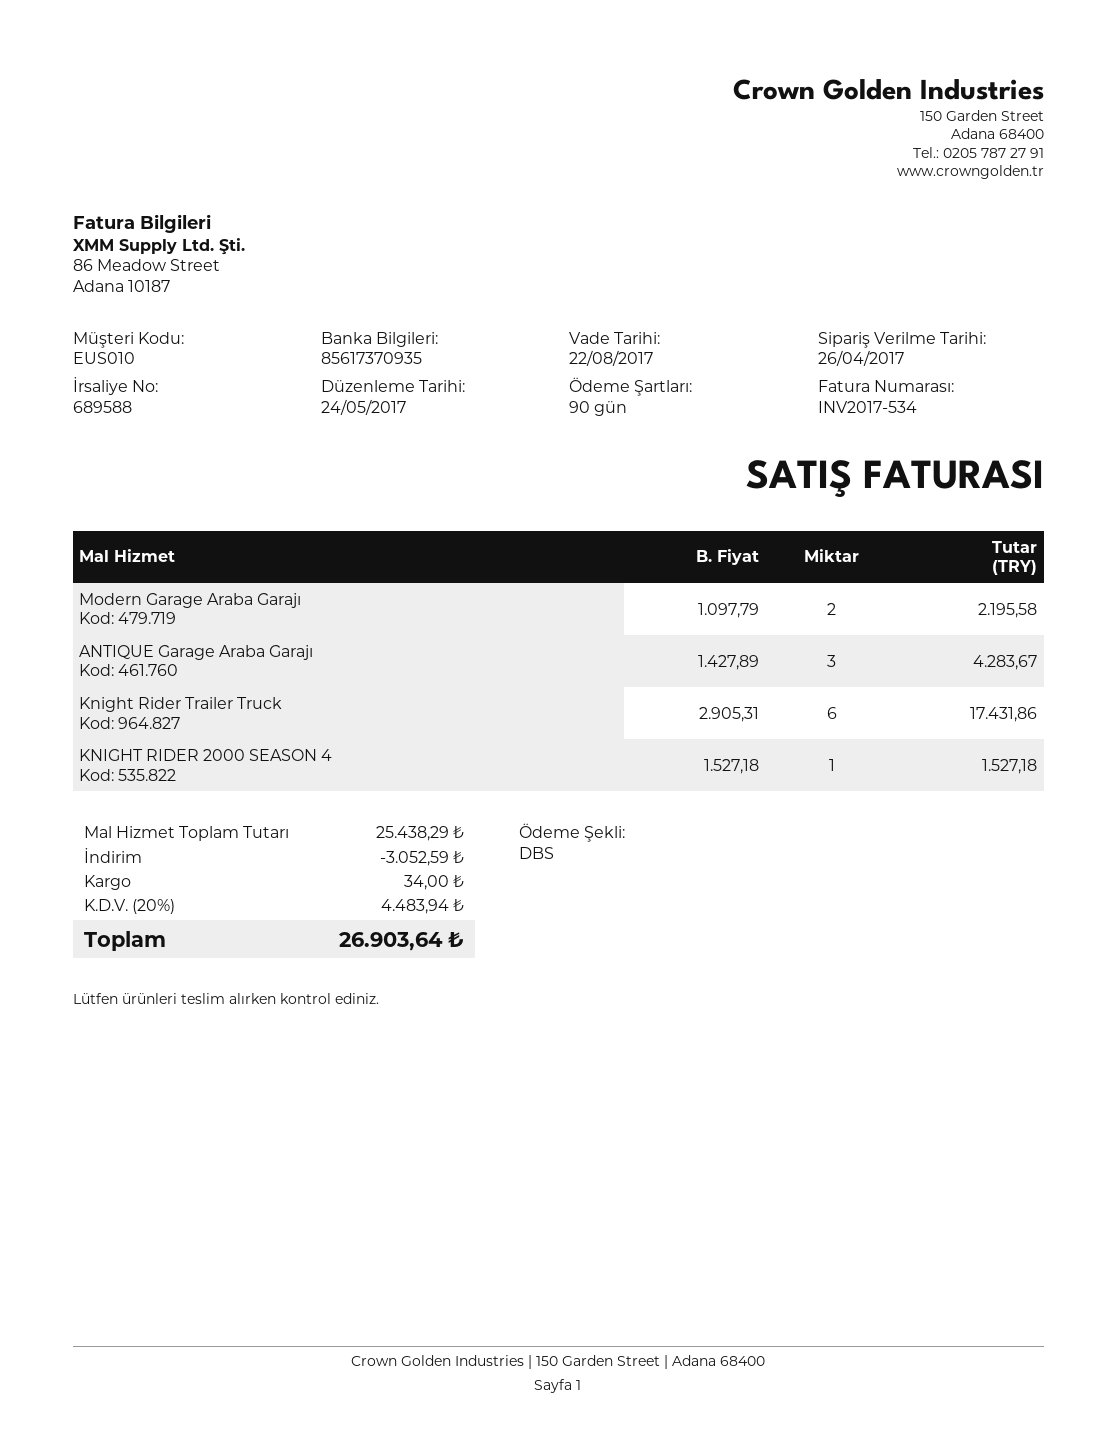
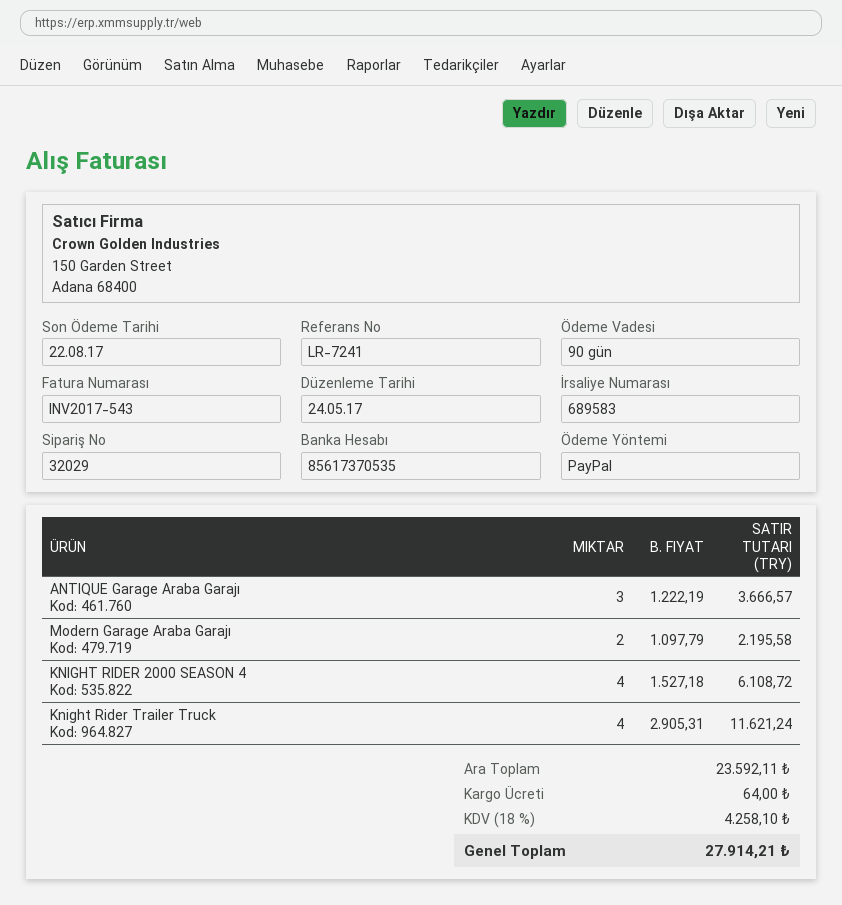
delivery note number: 689588 -> 689583
invoice number: INV2017-534 -> INV2017-543
payment method: direct debit -> PayPal
bank account: 85617370935 -> 85617370535
ANTIQUE Garage Araba Garajı: 3 x 1427.89 = 4283.67 -> 3 x 1222.19 = 3666.57
Knight Rider Trailer Truck: 6 x 2905.31 = 17431.86 -> 4 x 2905.31 = 11621.24
KNIGHT RIDER 2000 SEASON 4: 1 x 1527.18 = 1527.18 -> 4 x 1527.18 = 6108.72
subtotal: 25438.29 -> 23592.11
discount: 3052.59 -> none
shipping: 34.00 -> 64.00
tax: 20% = 4483.94 -> 18% = 4258.10
total: 26903.64 -> 27914.21

